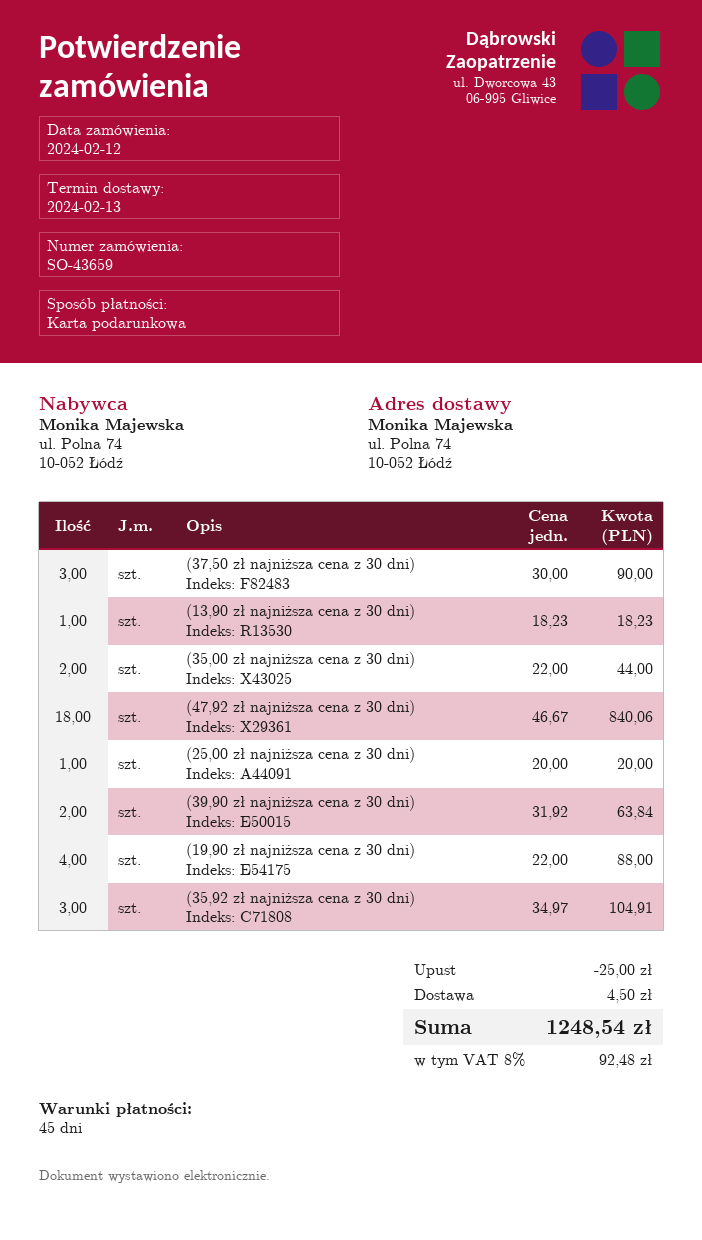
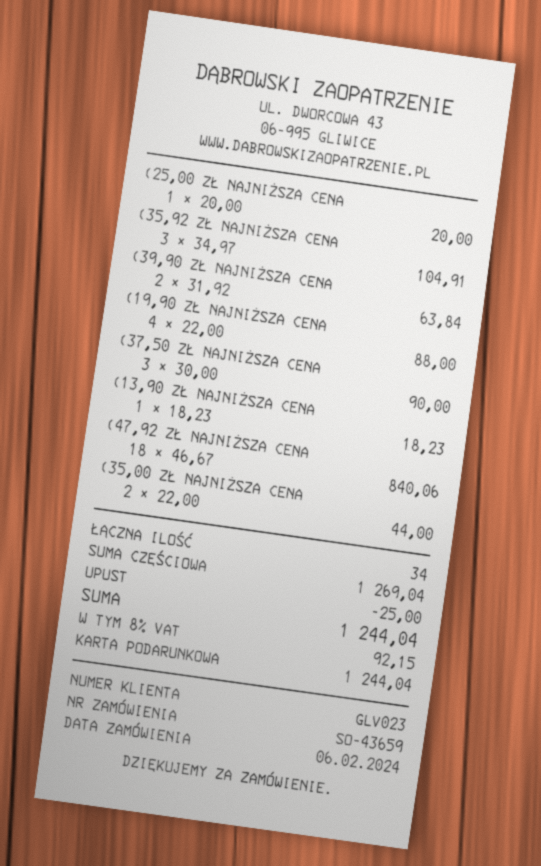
order date: 2024-02-12 -> 2024-02-06
shipping: 4.50 -> none
tax: 8% = 92.48 -> 8% = 92.15
total: 1248.54 -> 1244.04

